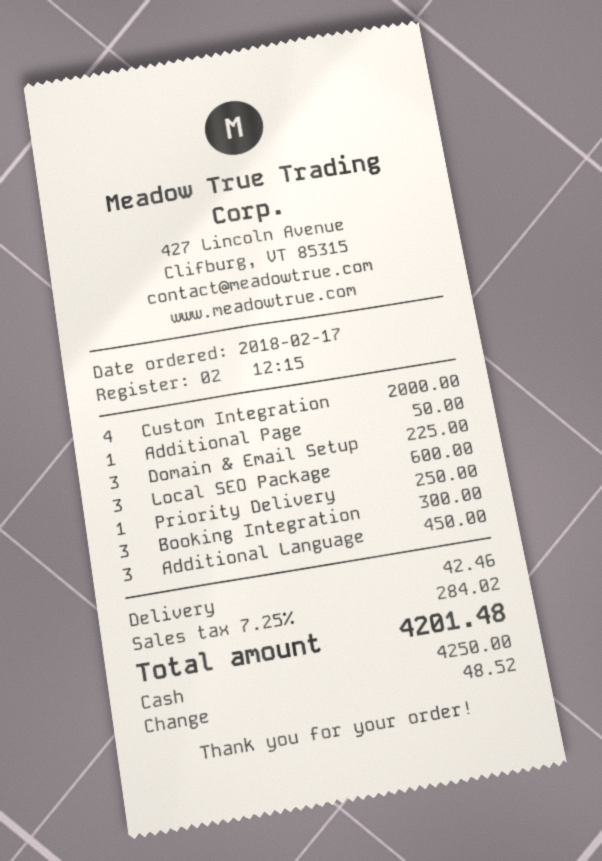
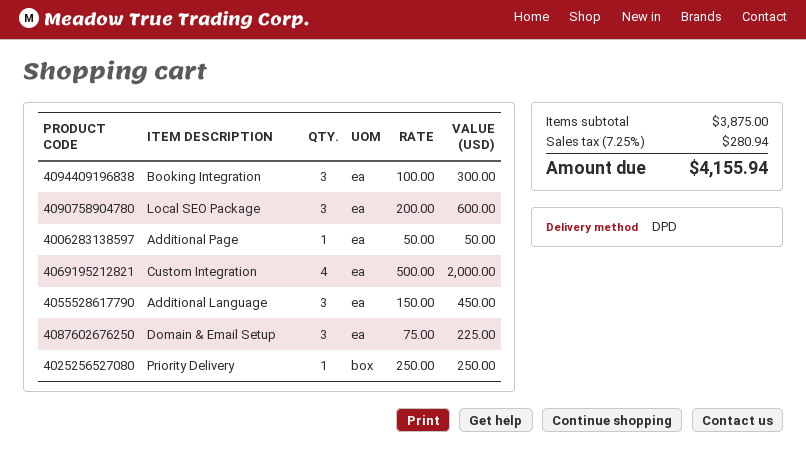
shipping: 42.46 -> none
tax: 7.25% = 284.02 -> 7.25% = 280.94
total: 4201.48 -> 4155.94

